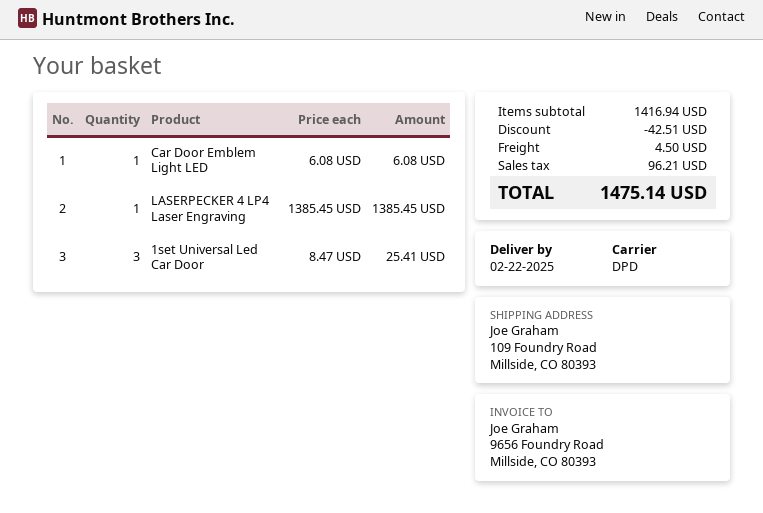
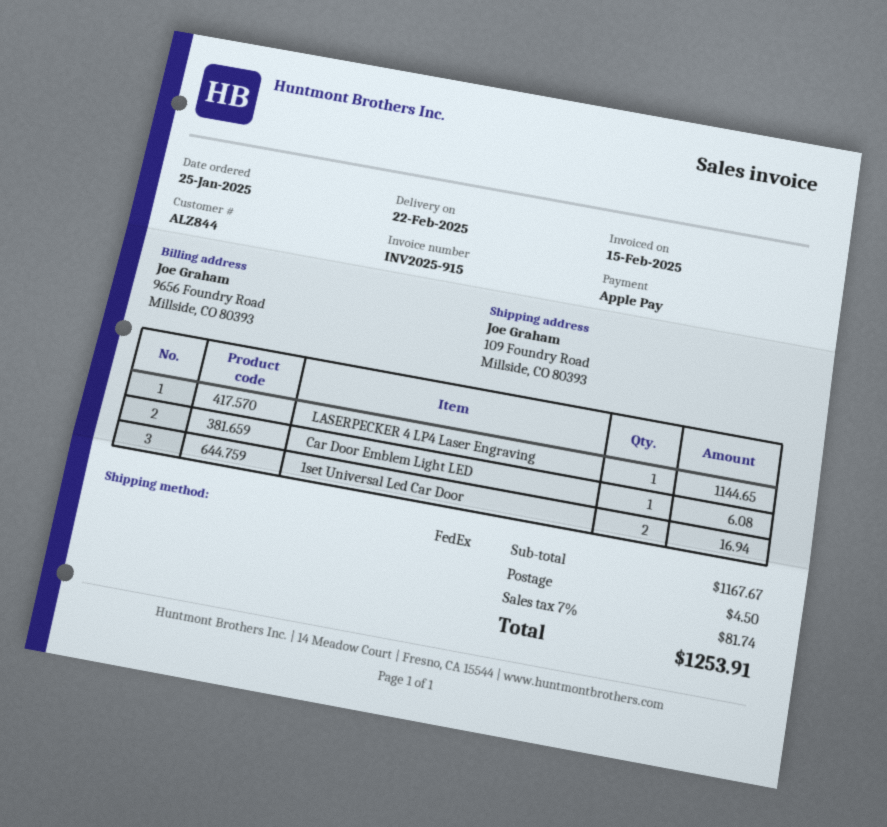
shipping method: DPD -> FedEx
LASERPECKER 4 LP4 Laser Engraving: 1 for 1385.45 -> 1 for 1144.65
1set Universal Led Car Door: 3 for 25.41 -> 2 for 16.94
subtotal: 1416.94 -> 1167.67
discount: 42.51 -> none
tax: 96.21 -> 81.74
total: 1475.14 -> 1253.91

